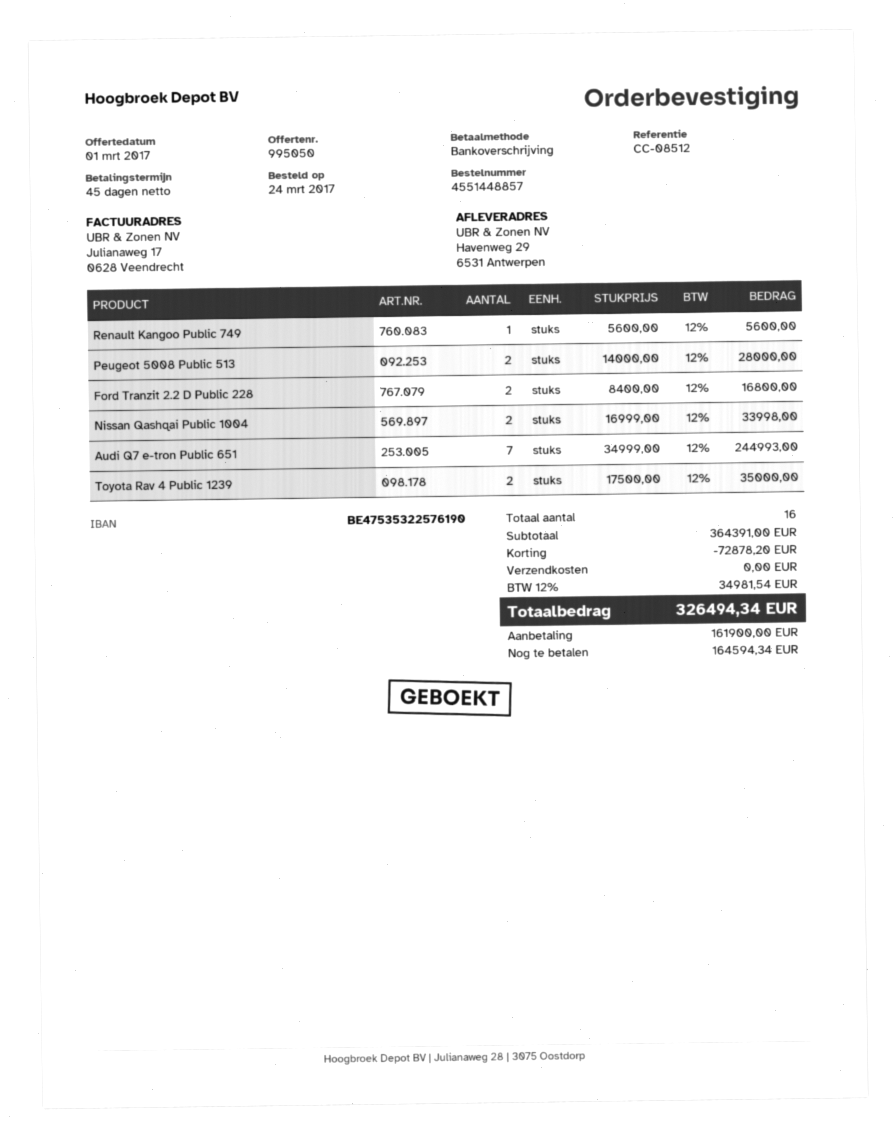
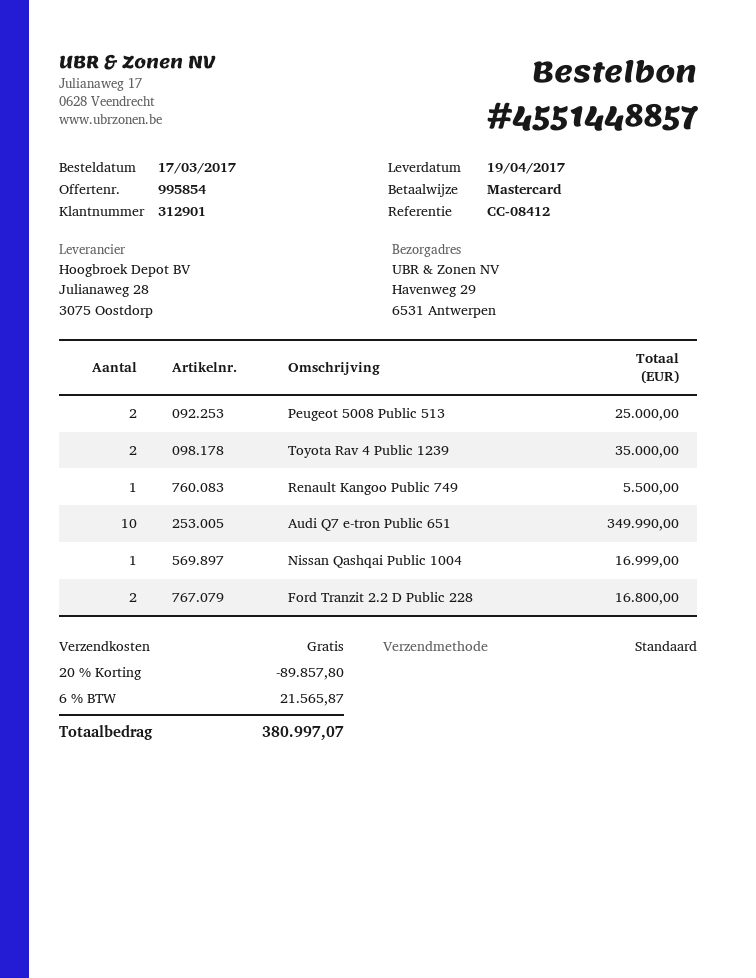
quote number: 995050 -> 995854
order date: 2017-03-24 -> 2017-03-17
reference: CC-08512 -> CC-08412
payment method: bank transfer -> Mastercard
Renault Kangoo Public 749: 1 for 5600.00 -> 1 for 5500.00
Peugeot 5008 Public 513: 2 for 28000.00 -> 2 for 25000.00
Nissan Qashqai Public 1004: 2 for 33998.00 -> 1 for 16999.00
Audi Q7 e-tron Public 651: 7 for 244993.00 -> 10 for 349990.00
discount: 72878.20 -> 89857.80
tax: 12% = 34981.54 -> 6% = 21565.87
total: 326494.34 -> 380997.07

